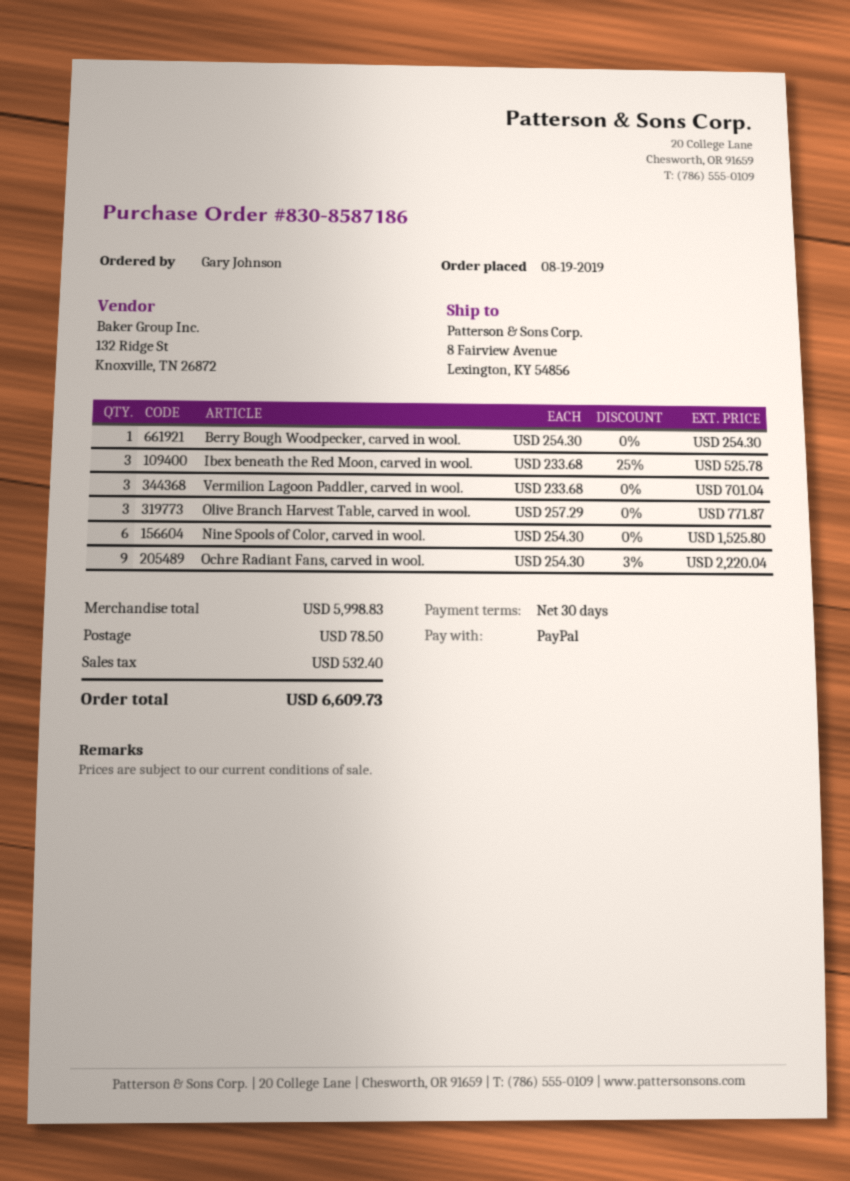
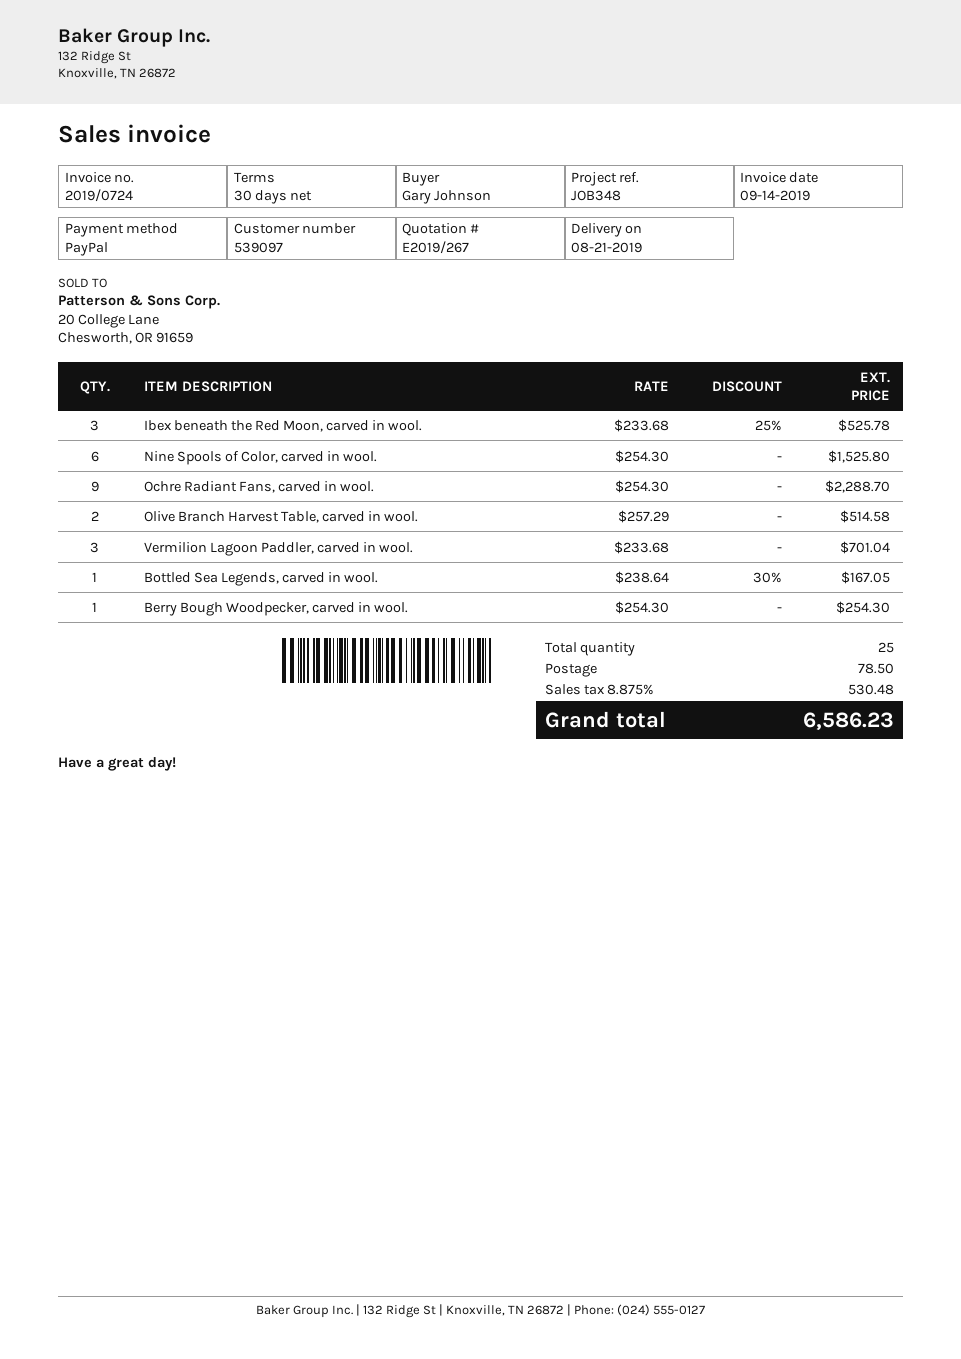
Olive Branch Harvest Table, carved in wool.: 3 x 257.29 = 771.87 -> 2 x 257.29 = 514.58
Ochre Radiant Fans, carved in wool.: 9 x 254.30 - 3% = 2220.04 -> 9 x 254.30 = 2288.70
Bottled Sea Legends, carved in wool.: none -> 1 x 238.64 - 30% = 167.05
tax: 532.40 -> 530.48
total: 6609.73 -> 6586.23

